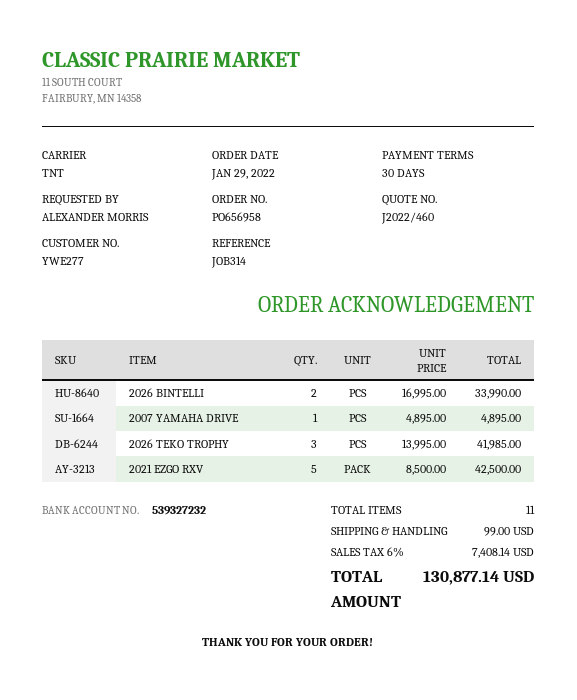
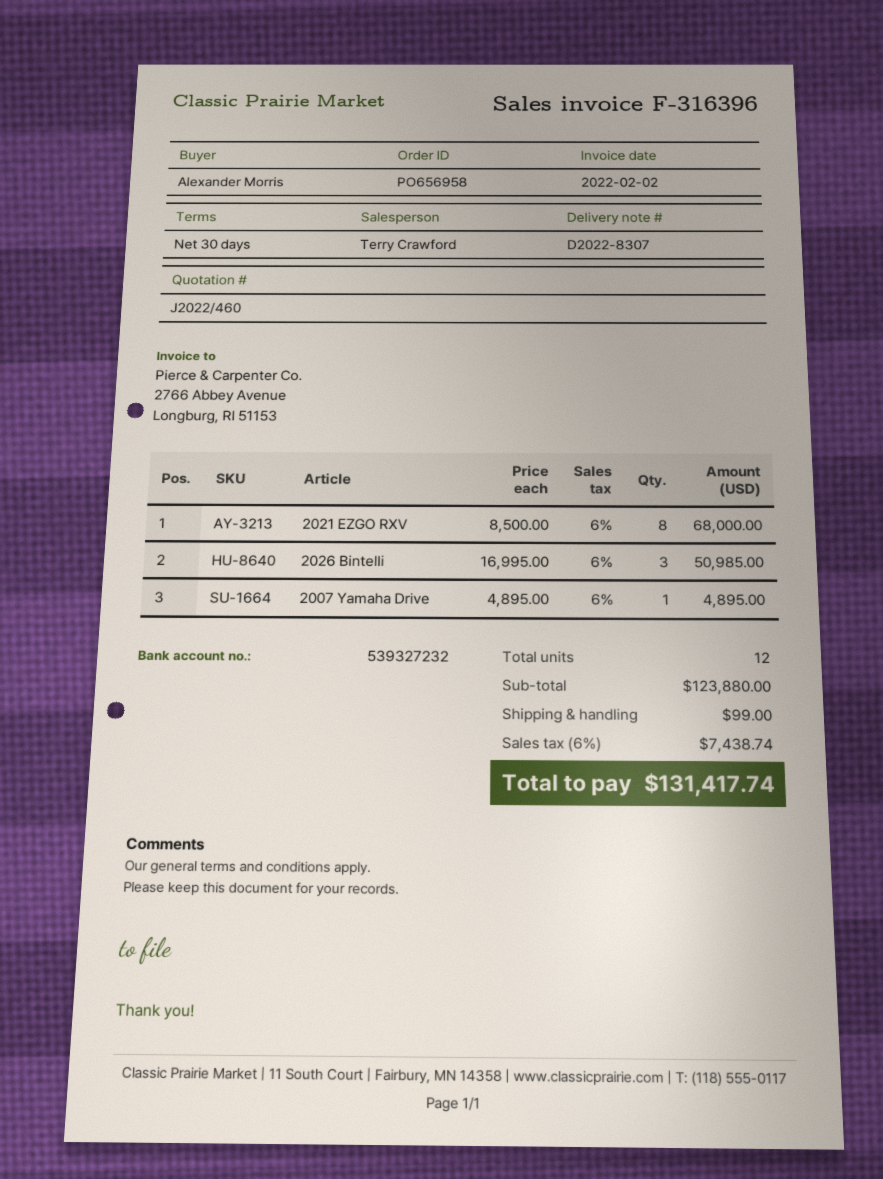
2026 BINTELLI: 2 x 16995.00 = 33990.00 -> 3 x 16995.00 = 50985.00
2026 TEKO TROPHY: 3 x 13995.00 = 41985.00 -> none
2021 EZGO RXV: 5 x 8500.00 = 42500.00 -> 8 x 8500.00 = 68000.00
total quantity: 11 -> 12
tax: 6% = 7408.14 -> 6% = 7438.74
total: 130877.14 -> 131417.74

